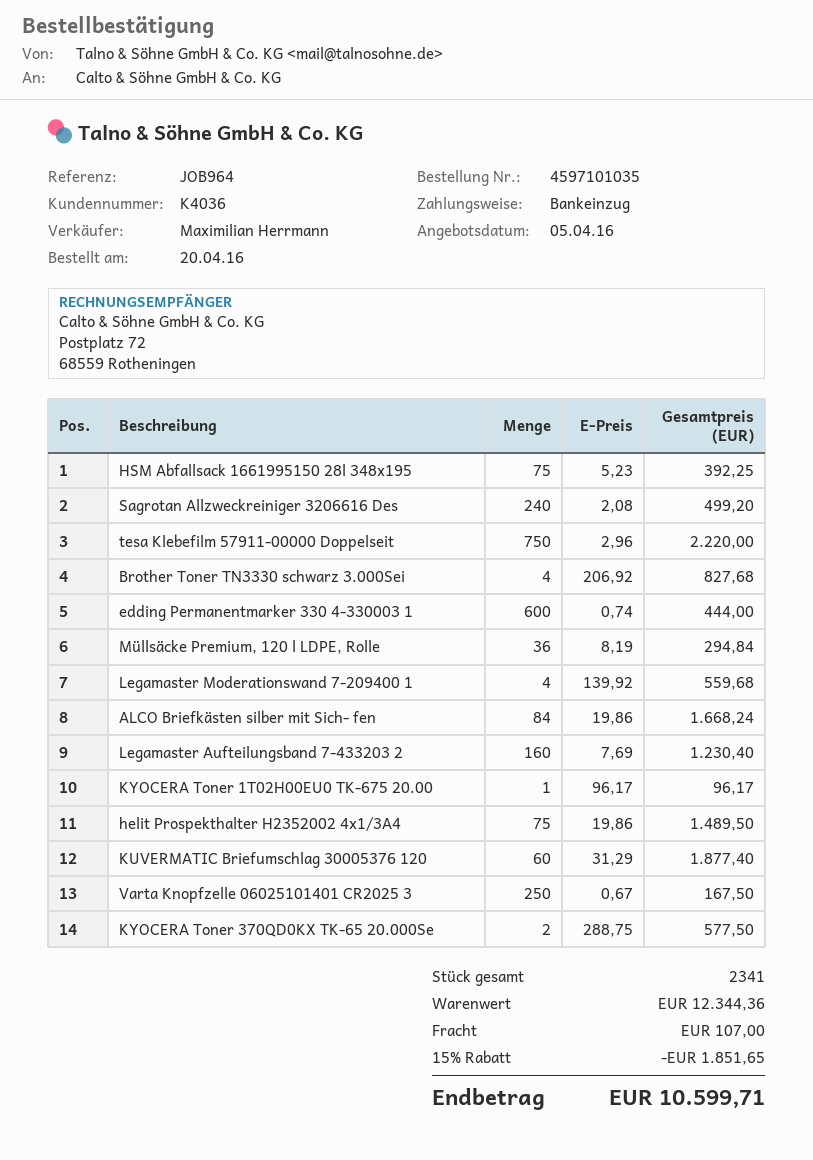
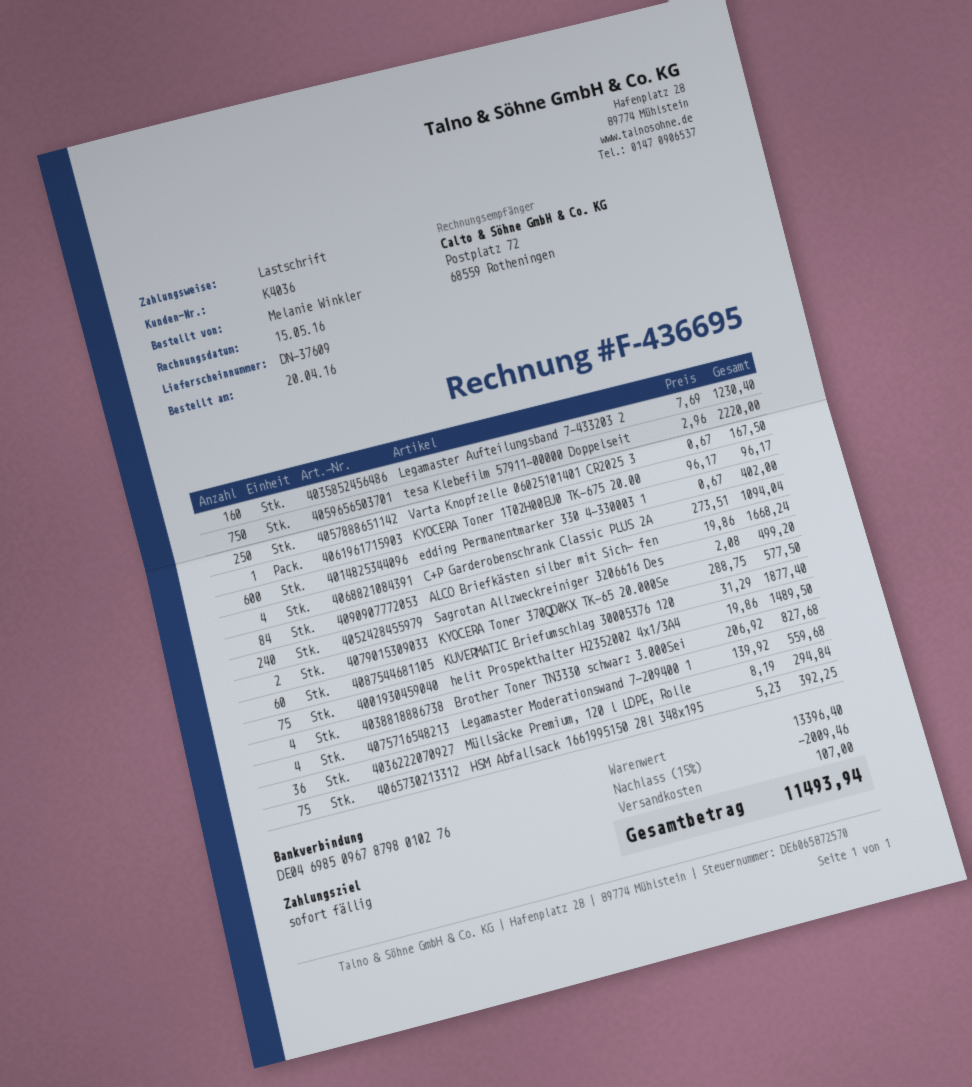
edding Permanentmarker 330 4-330003 1: 600 x 0.74 = 444.00 -> 600 x 0.67 = 402.00
C+P Garderobenschrank Classic PLUS 2A: none -> 4 x 273.51 = 1094.04
subtotal: 12344.36 -> 13396.40
discount: 15% = 1851.65 -> 15% = 2009.46
total: 10599.71 -> 11493.94

